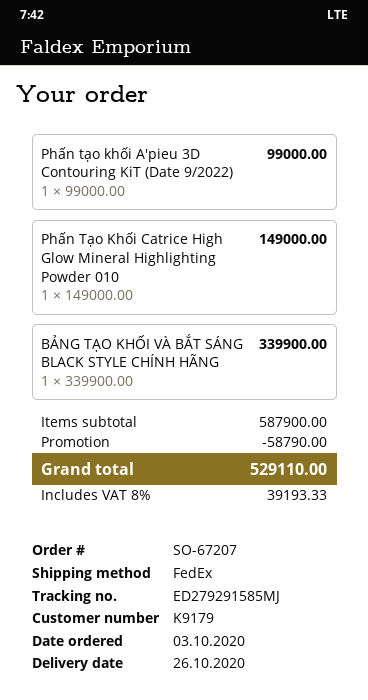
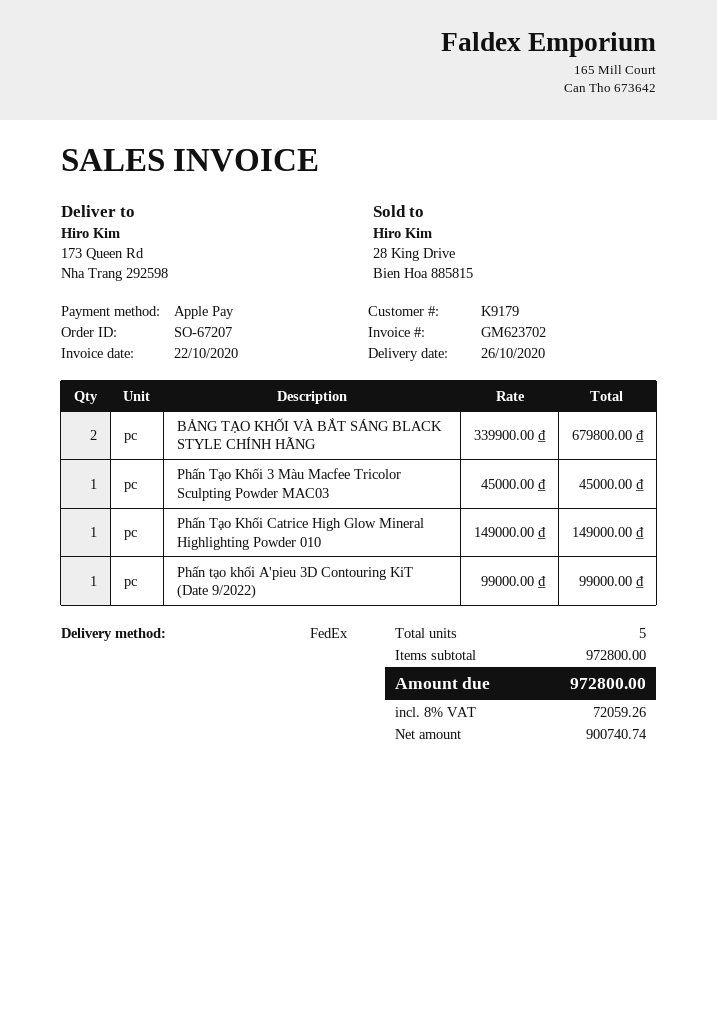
BẢNG TẠO KHỐI VÀ BẮT SÁNG BLACK STYLE CHÍNH HÃNG: 1 x 339900.00 = 339900.00 -> 2 x 339900.00 = 679800.00
Phấn Tạo Khối 3 Màu Macfee Tricolor Sculpting Powder MAC03: none -> 1 x 45000.00 = 45000.00
subtotal: 587900.00 -> 972800.00
discount: 58790.00 -> none
tax: 8% = 39193.33 -> 8% = 72059.26
total: 529110.00 -> 972800.00

